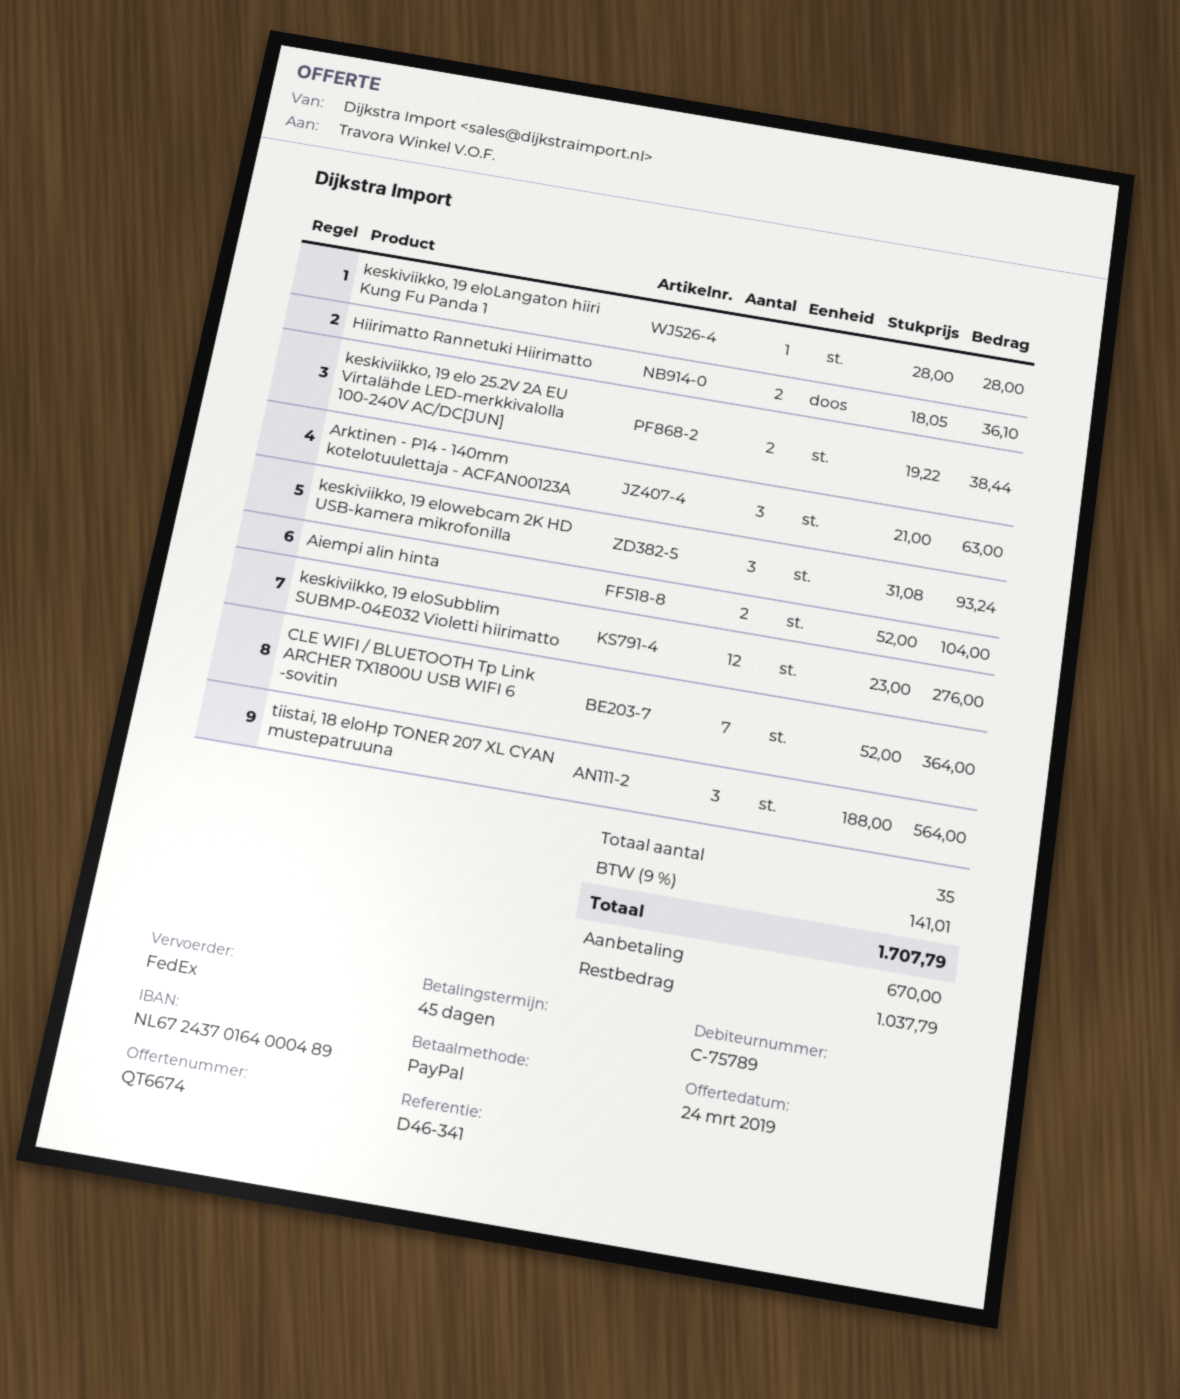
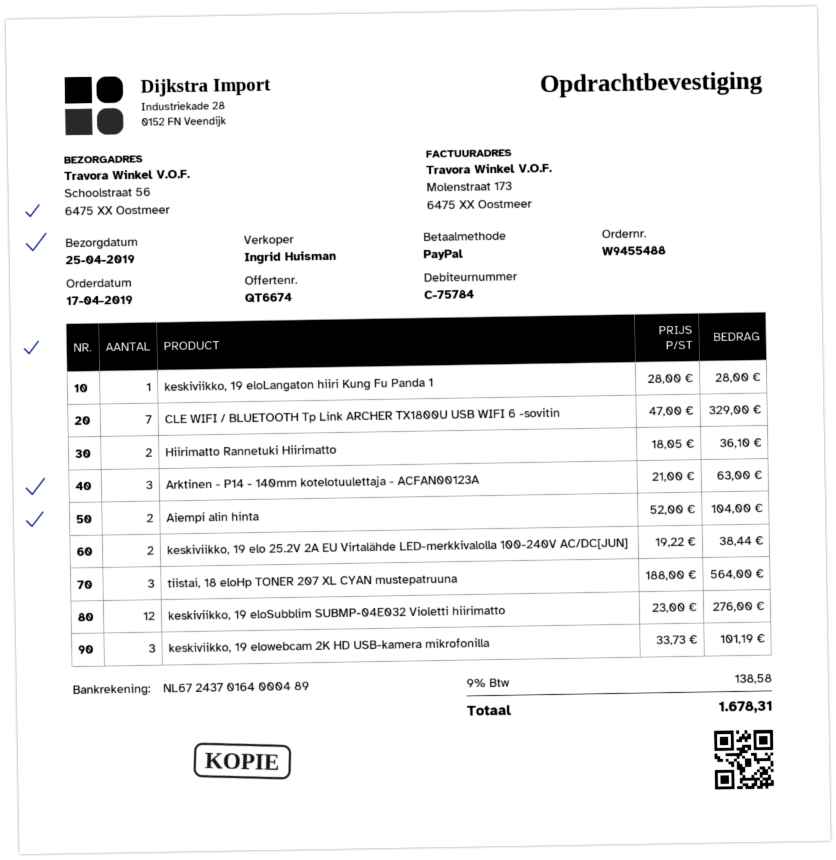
customer number: C-75789 -> C-75784
keskiviikko, 19 elowebcam 2K HD USB-kamera mikrofonilla: 3 x 31.08 = 93.24 -> 3 x 33.73 = 101.19
CLE WIFI / BLUETOOTH Tp Link ARCHER TX1800U USB WIFI 6 -sovitin: 7 x 52.00 = 364.00 -> 7 x 47.00 = 329.00
tax: 9% = 141.01 -> 9% = 138.58
total: 1707.79 -> 1678.31

